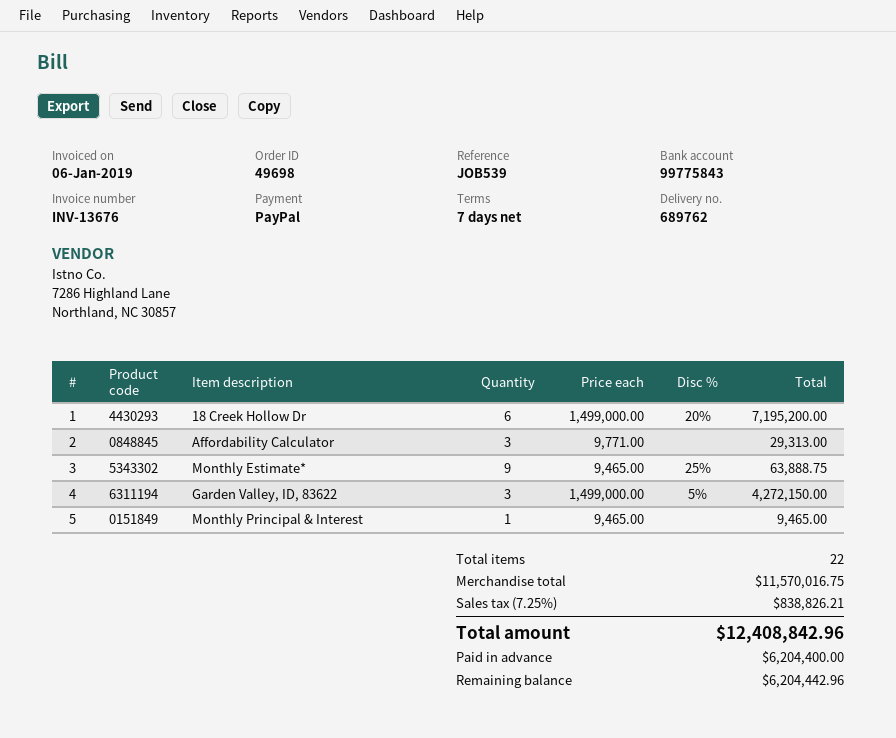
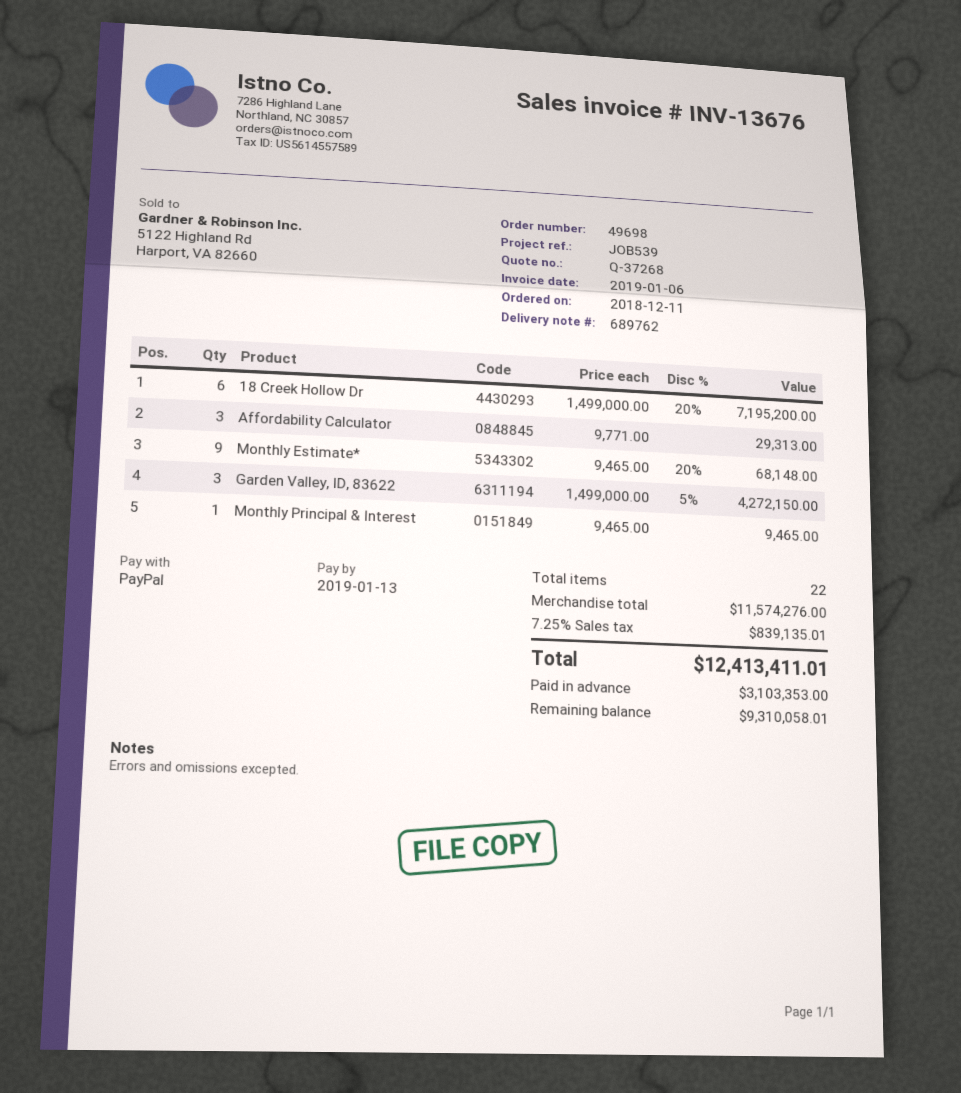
Monthly Estimate*: 9 x 9465.00 - 25% = 63888.75 -> 9 x 9465.00 - 20% = 68148.00
subtotal: 11570016.75 -> 11574276.00
tax: 7.25% = 838826.21 -> 7.25% = 839135.01
total: 12408842.96 -> 12413411.01
deposit: 6204400.00 -> 3103353.00
balance: 6204442.96 -> 9310058.01

